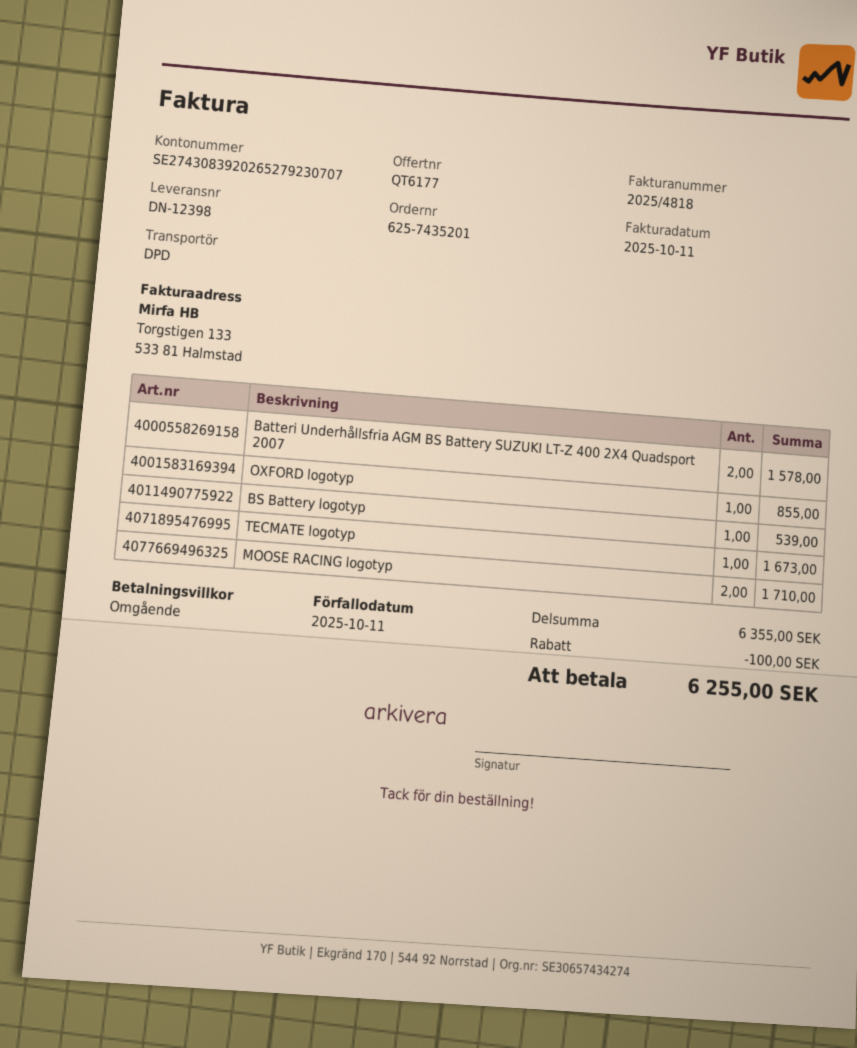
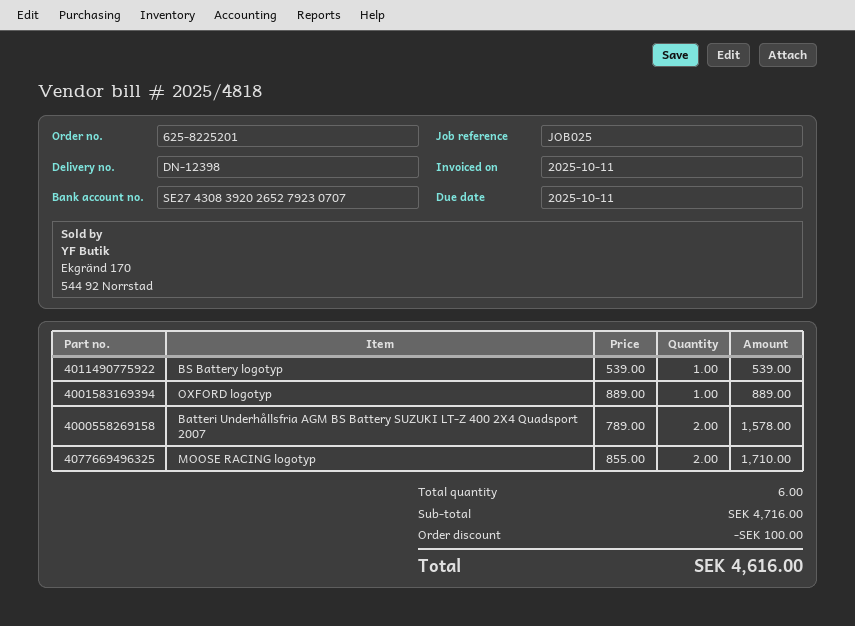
order number: 625-7435201 -> 625-8225201
OXFORD logotyp: 1 for 855.00 -> 1 for 889.00
TECMATE logotyp: 1 for 1673.00 -> none
subtotal: 6355.00 -> 4716.00
total: 6255.00 -> 4616.00

